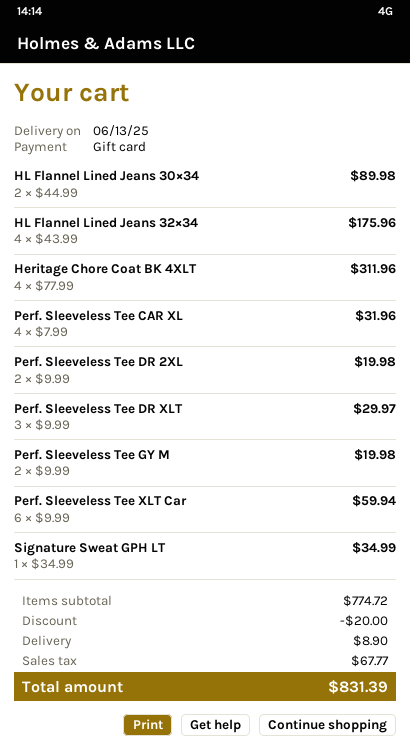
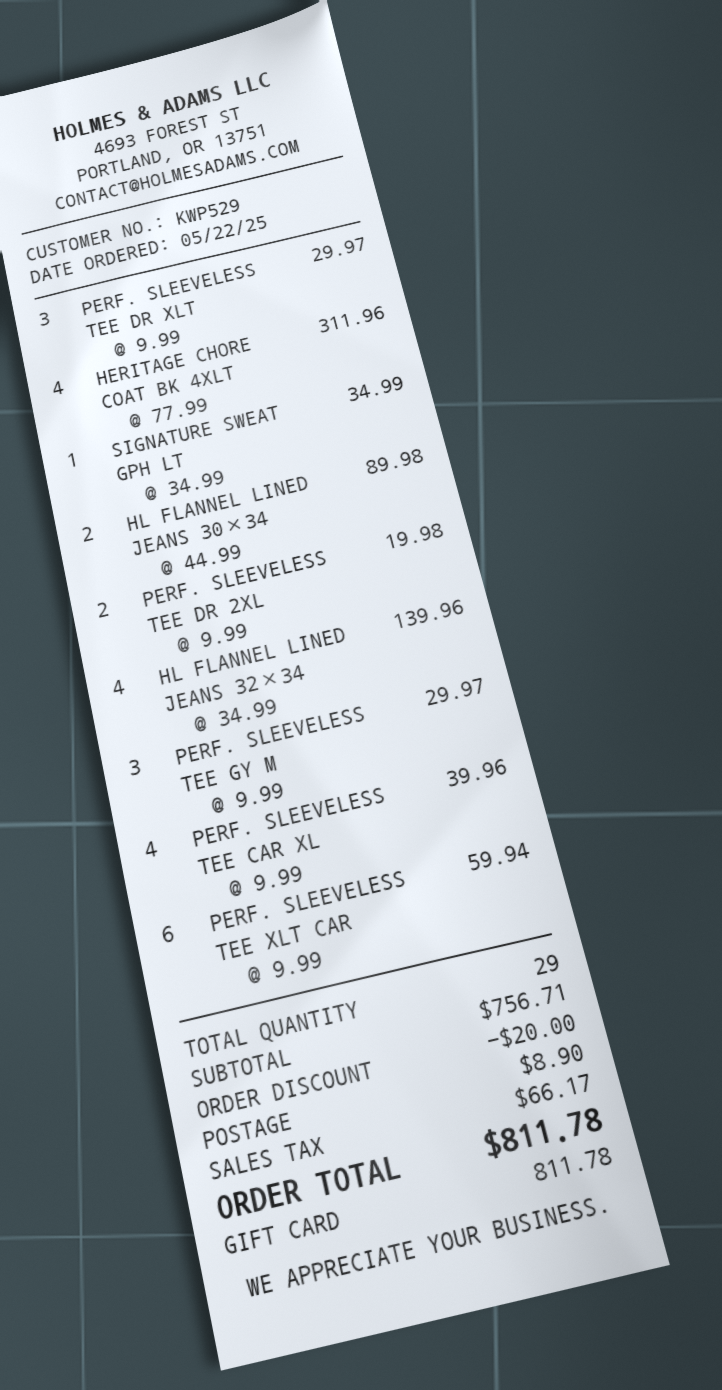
HL Flannel Lined Jeans 32×34: 4 x 43.99 = 175.96 -> 4 x 34.99 = 139.96
Perf. Sleeveless Tee CAR XL: 4 x 7.99 = 31.96 -> 4 x 9.99 = 39.96
Perf. Sleeveless Tee GY M: 2 x 9.99 = 19.98 -> 3 x 9.99 = 29.97
subtotal: 774.72 -> 756.71
tax: 67.77 -> 66.17
total: 831.39 -> 811.78

